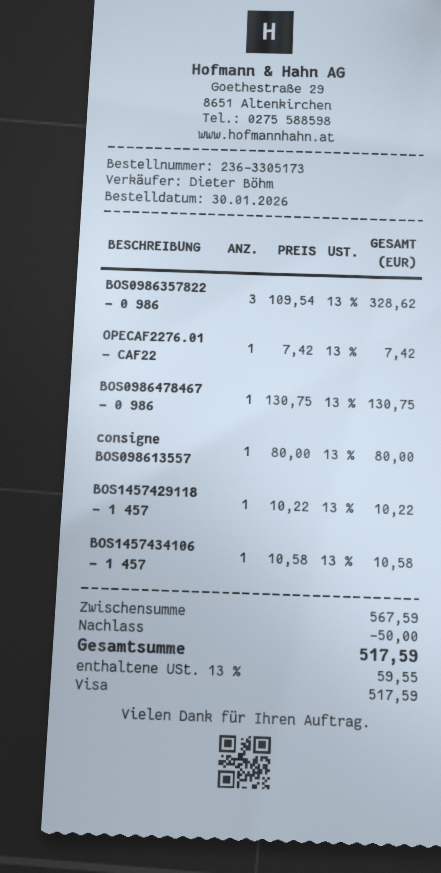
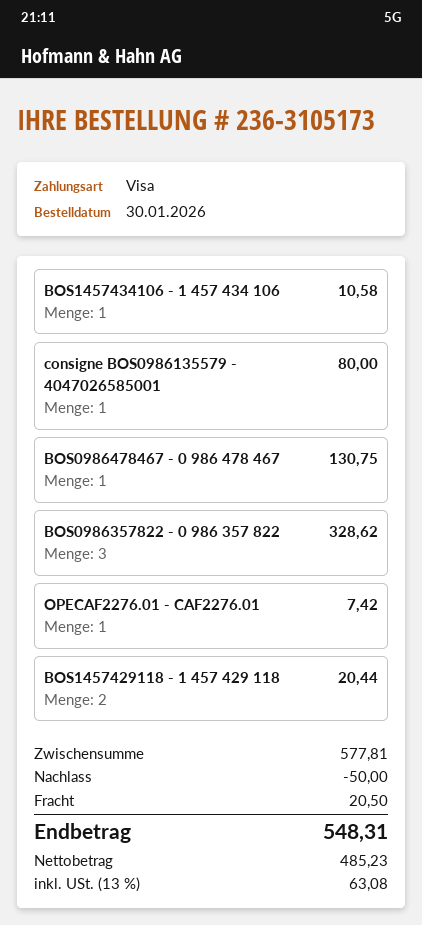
order number: 236-3305173 -> 236-3105173
BOS1457429118 - 1 457: 1 for 10.22 -> 2 for 20.44
subtotal: 567.59 -> 577.81
shipping: none -> 20.50
tax: 13% = 59.55 -> 13% = 63.08
total: 517.59 -> 548.31

